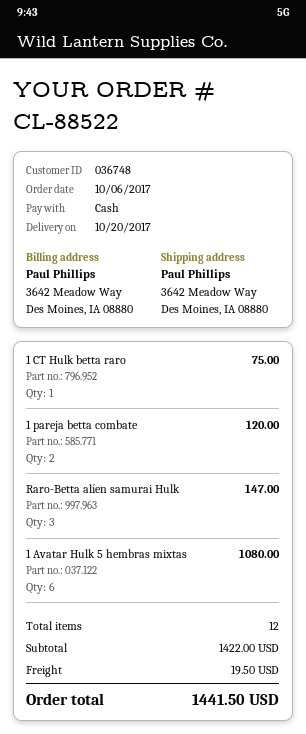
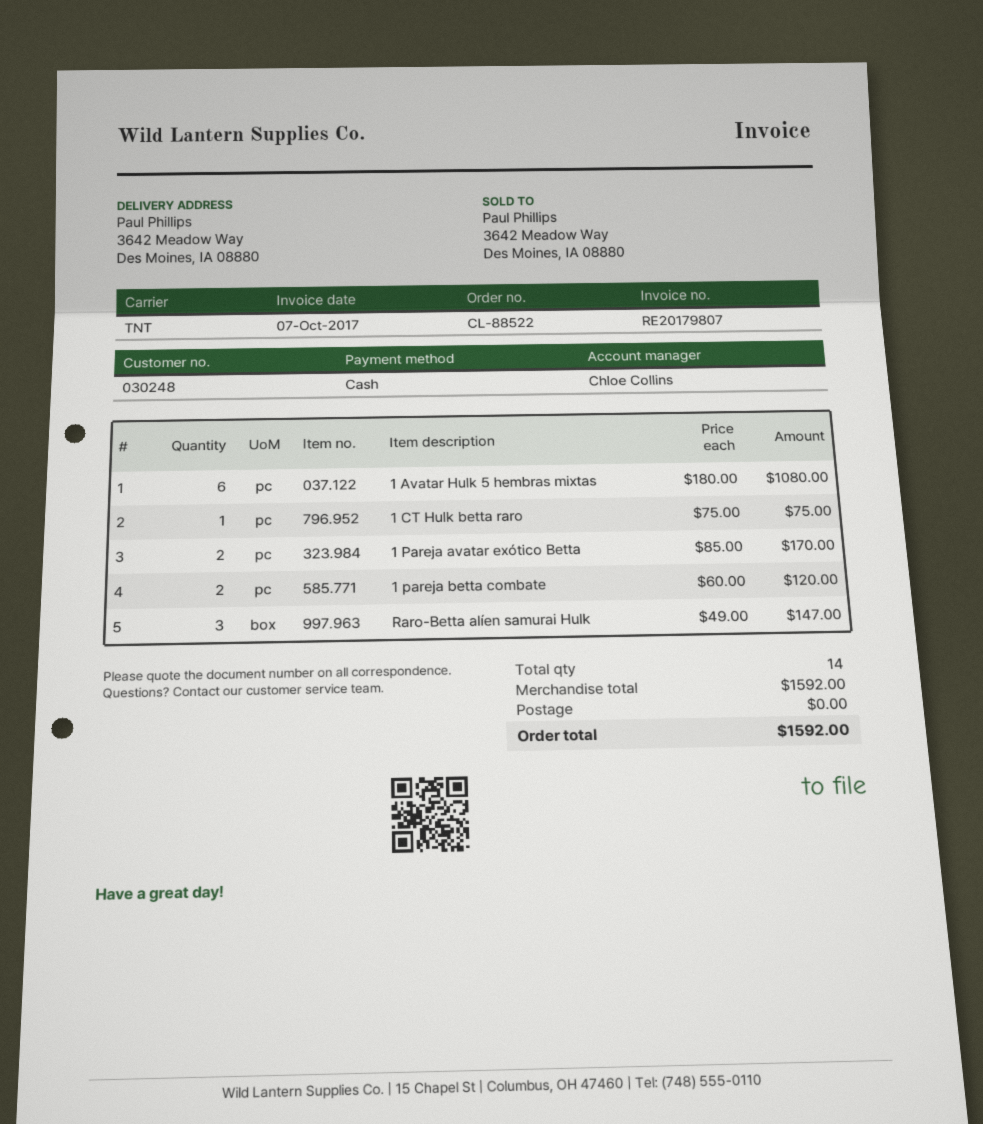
customer number: 036748 -> 030248
1 Pareja avatar exótico Betta: none -> 2 for 170.00
total quantity: 12 -> 14
subtotal: 1422.00 -> 1592.00
shipping: 19.50 -> 0.00
total: 1441.50 -> 1592.00

